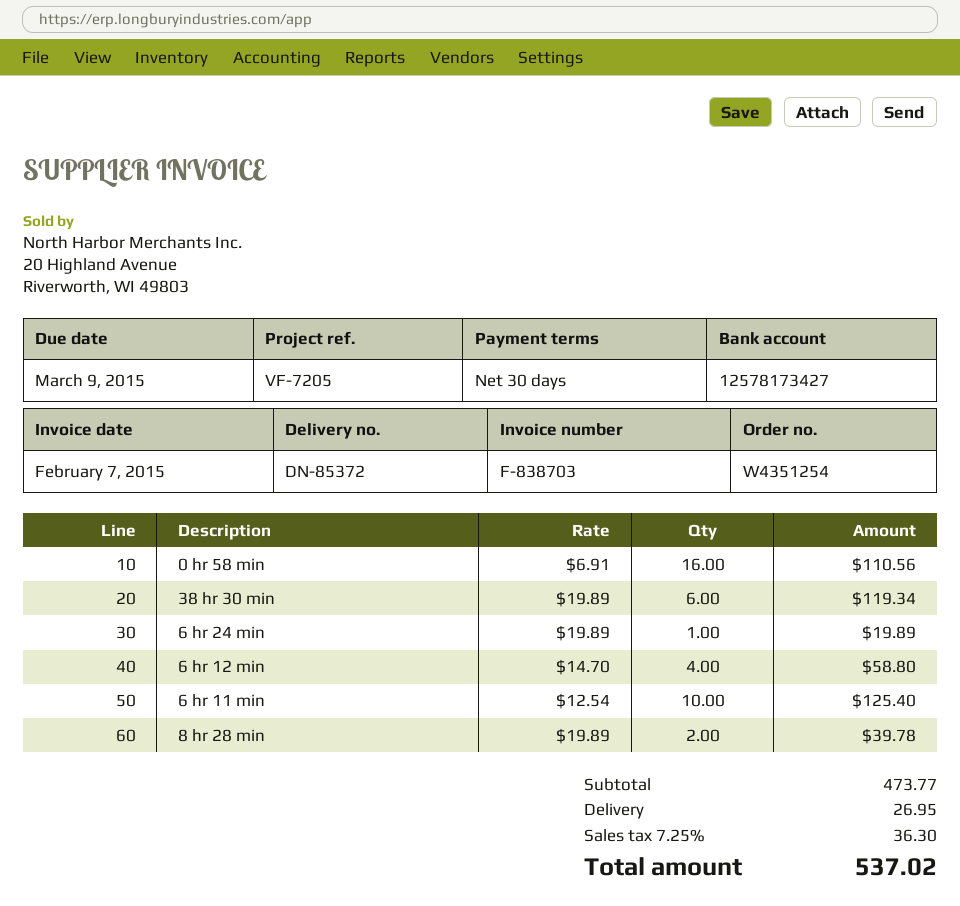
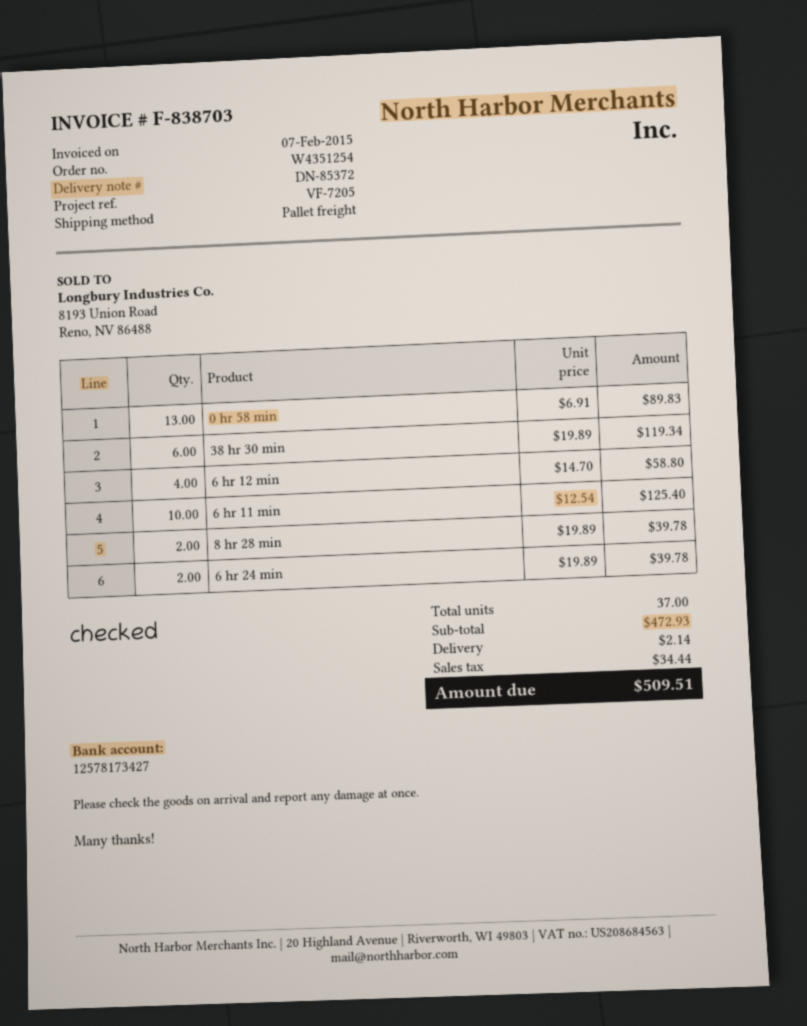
0 hr 58 min: 16 x 6.91 = 110.56 -> 13 x 6.91 = 89.83
6 hr 24 min: 1 x 19.89 = 19.89 -> 2 x 19.89 = 39.78
subtotal: 473.77 -> 472.93
shipping: 26.95 -> 2.14
tax: 36.30 -> 34.44
total: 537.02 -> 509.51

